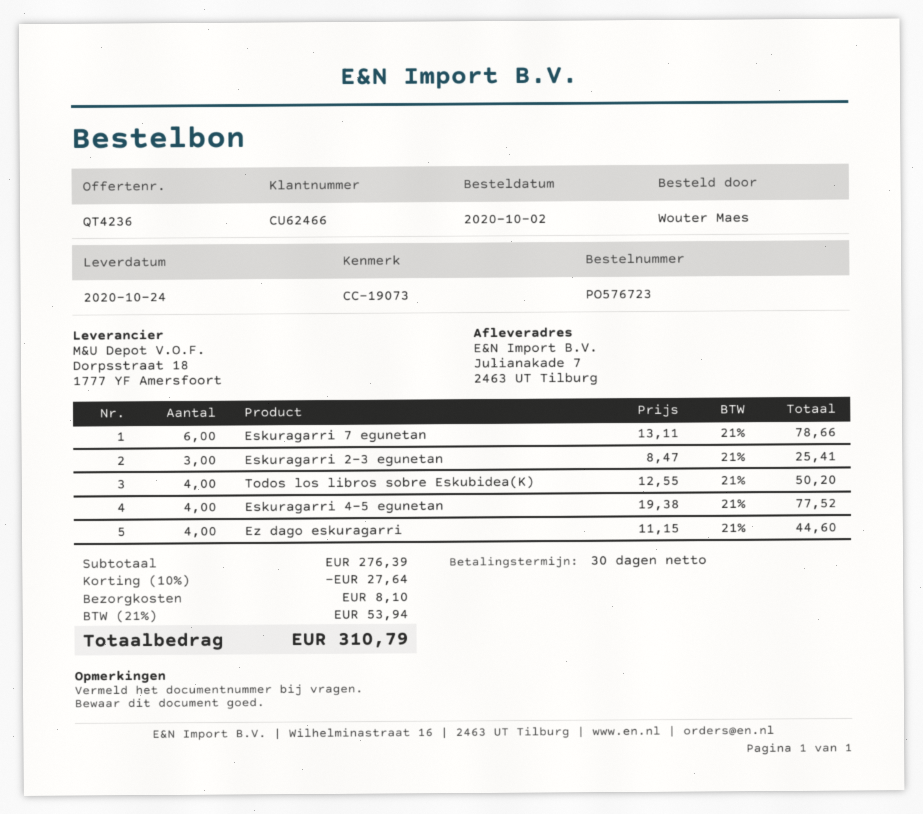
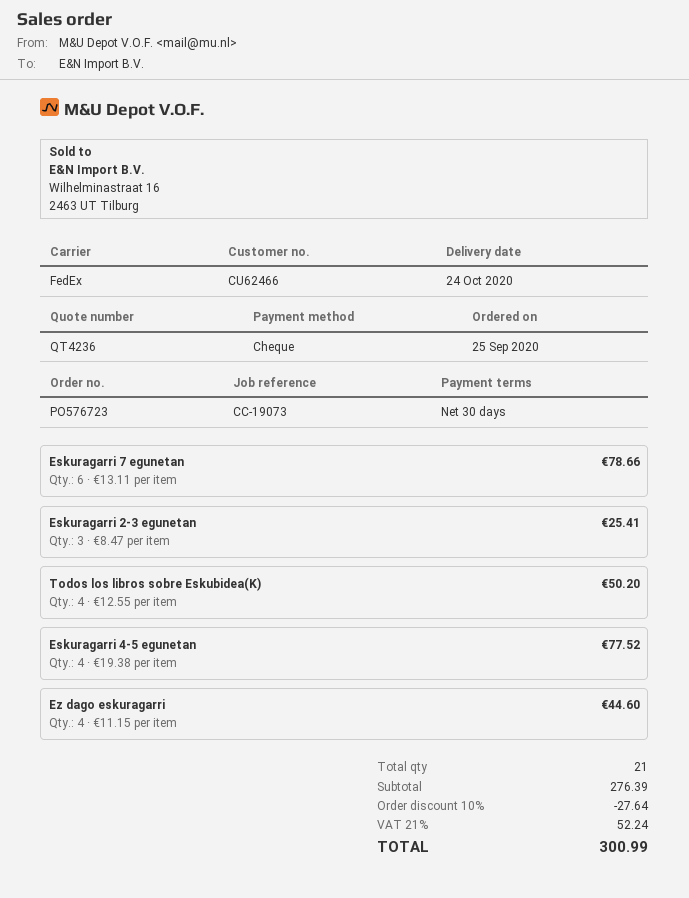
order date: 2020-10-02 -> 2020-09-25
shipping: 8.10 -> none
tax: 21% = 53.94 -> 21% = 52.24
total: 310.79 -> 300.99

